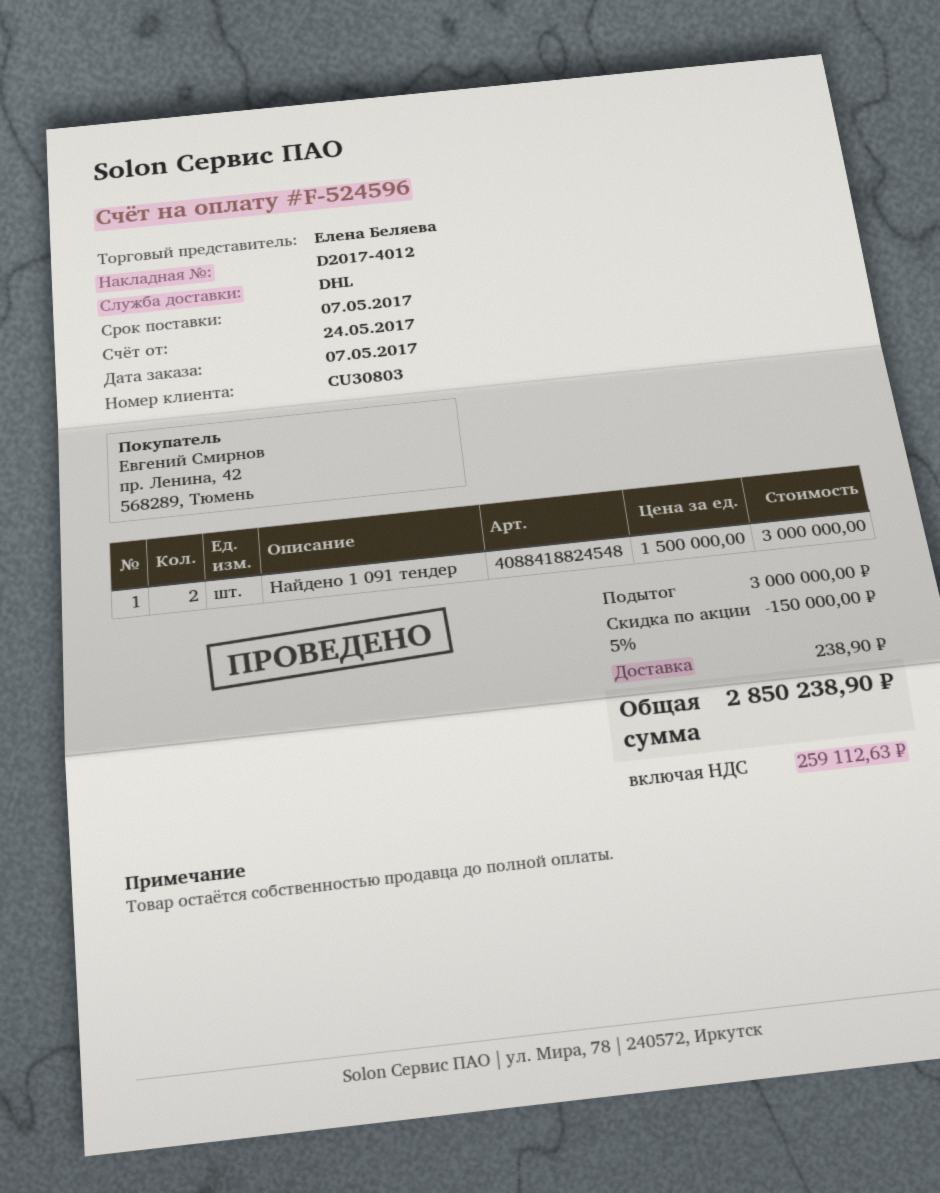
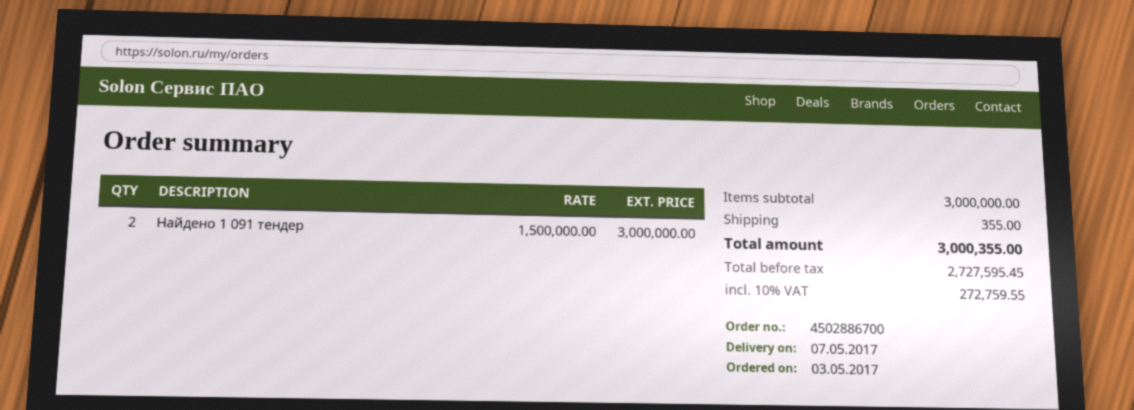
order date: 2017-05-07 -> 2017-05-03
discount: 5% = 150000.00 -> none
shipping: 238.90 -> 355.00
tax: 259112.63 -> 272759.55
total: 2850238.90 -> 3000355.00

